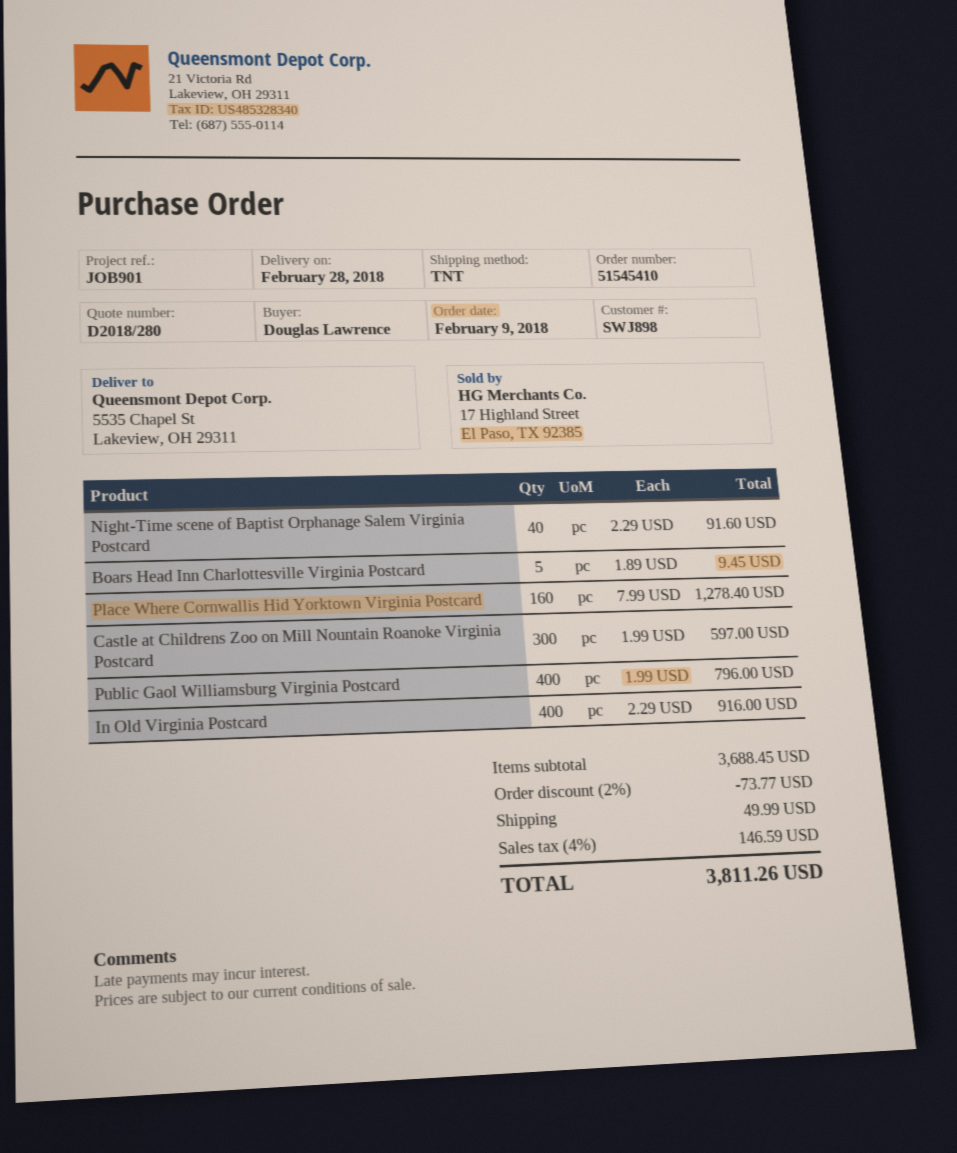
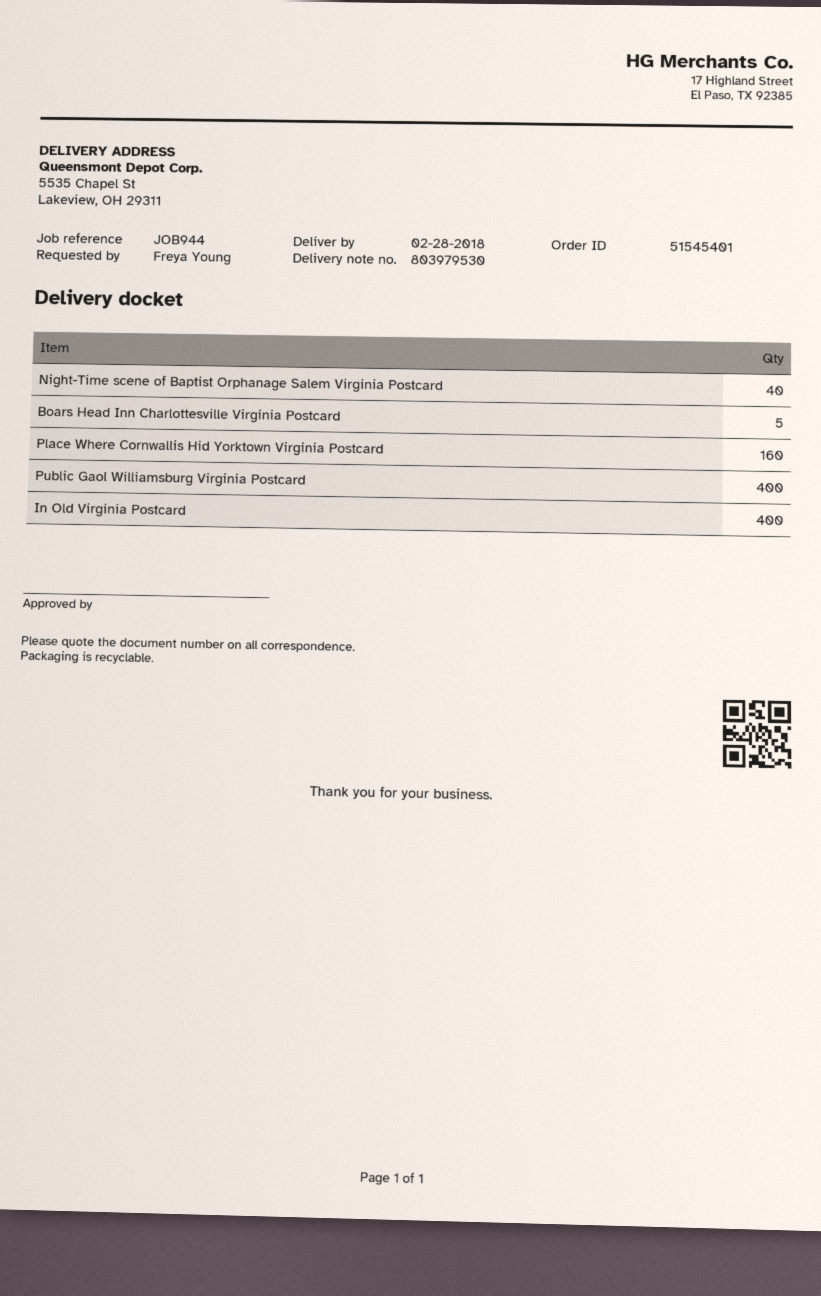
order number: 51545410 -> 51545401
reference: JOB901 -> JOB944
ordered by: Douglas Lawrence -> Freya Young
Castle at Childrens Zoo on Mill Nountain Roanoke Virginia Postcard: 300 -> none

